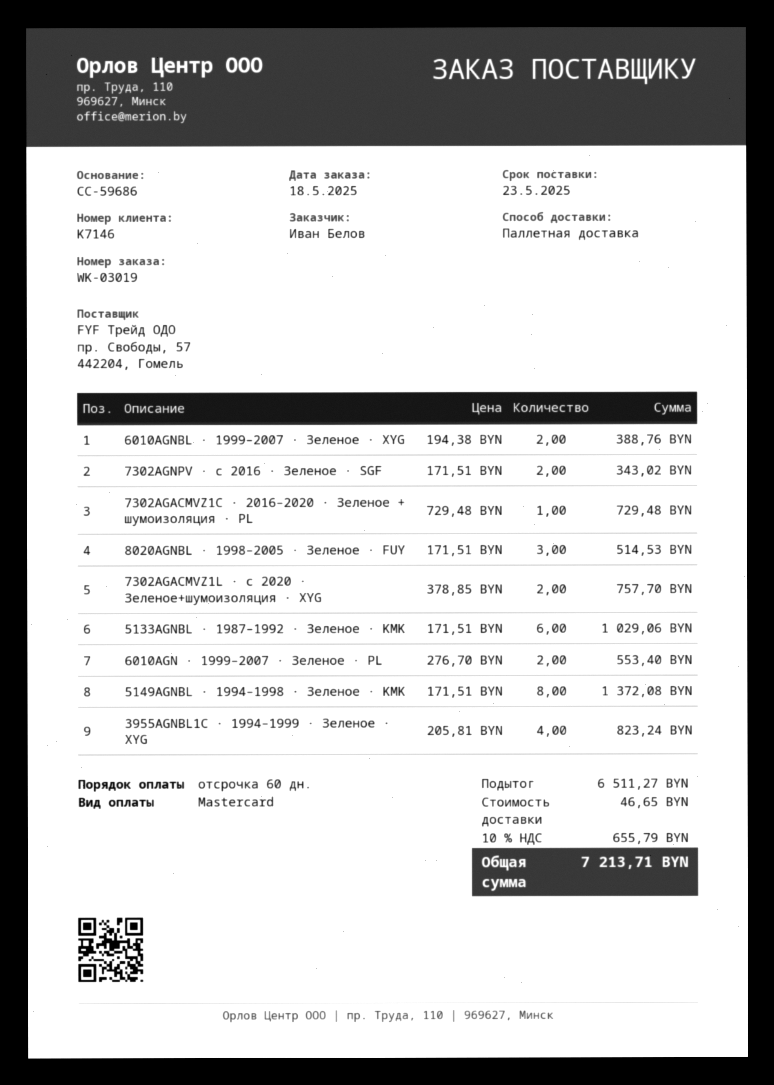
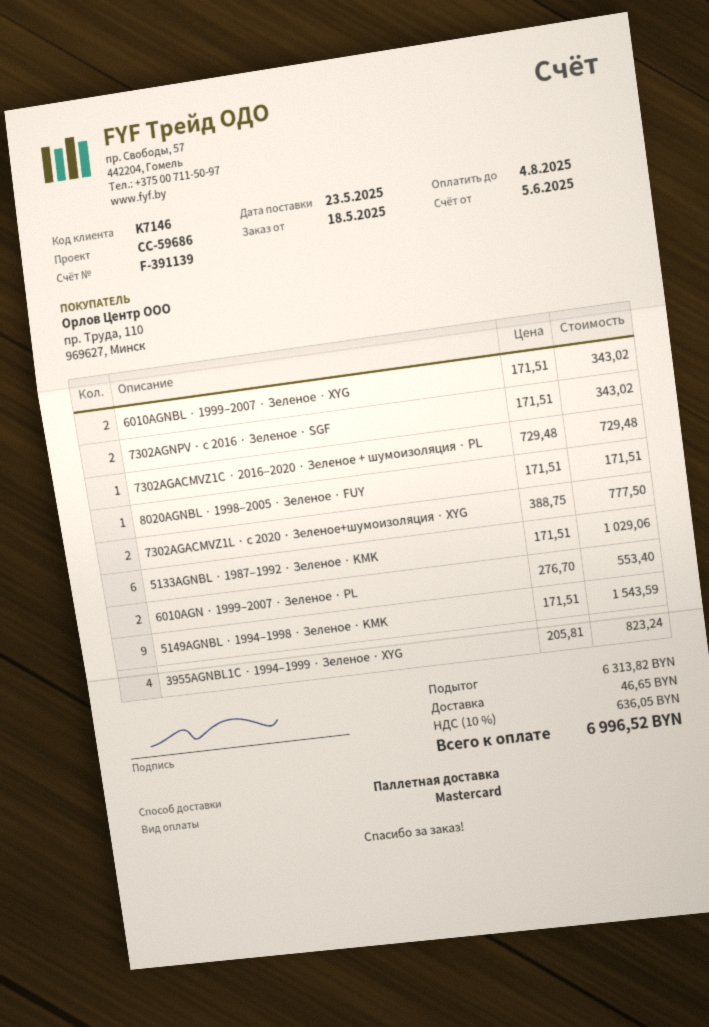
6010AGNBL · 1999–2007 · Зеленое · XYG: 2 x 194.38 = 388.76 -> 2 x 171.51 = 343.02
8020AGNBL · 1998–2005 · Зеленое · FUY: 3 x 171.51 = 514.53 -> 1 x 171.51 = 171.51
7302AGACMVZ1L · с 2020 · Зеленое+шумоизоляция · XYG: 2 x 378.85 = 757.70 -> 2 x 388.75 = 777.50
5149AGNBL · 1994–1998 · Зеленое · KMK: 8 x 171.51 = 1372.08 -> 9 x 171.51 = 1543.59
subtotal: 6511.27 -> 6313.82
tax: 10% = 655.79 -> 10% = 636.05
total: 7213.71 -> 6996.52

